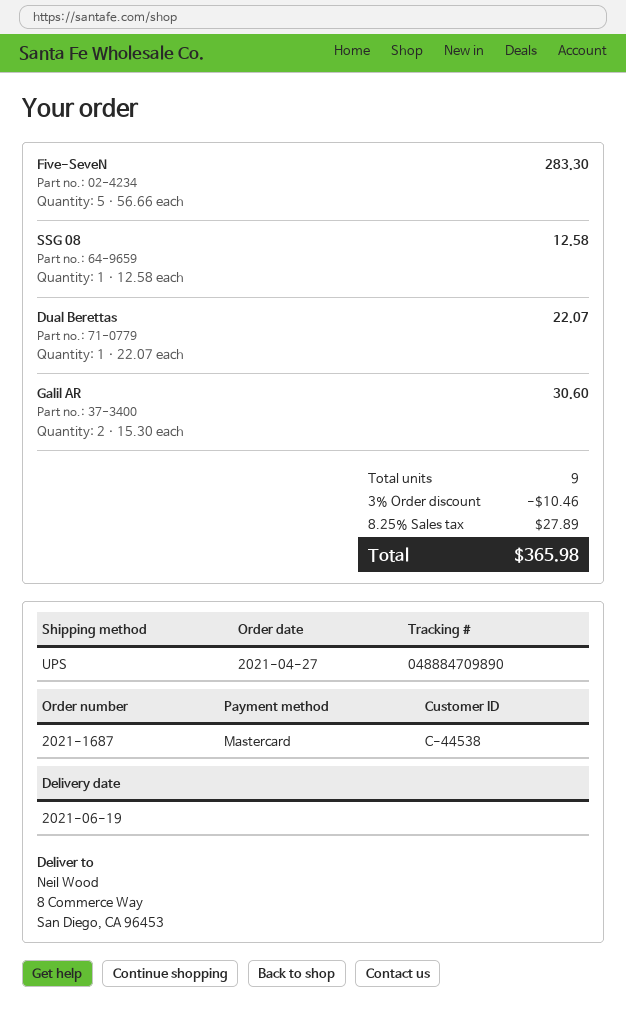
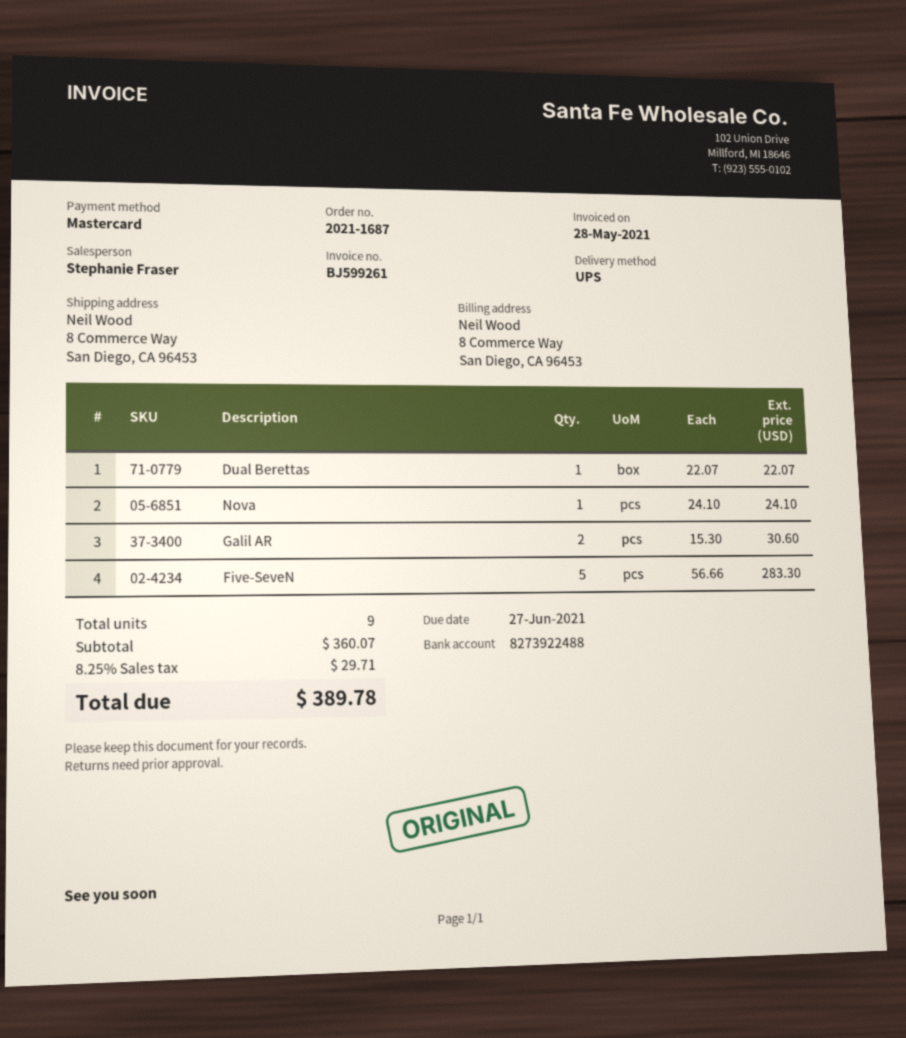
SSG 08: 1 x 12.58 = 12.58 -> none
Nova: none -> 1 x 24.10 = 24.10
discount: 3% = 10.46 -> none
tax: 8.25% = 27.89 -> 8.25% = 29.71
total: 365.98 -> 389.78

